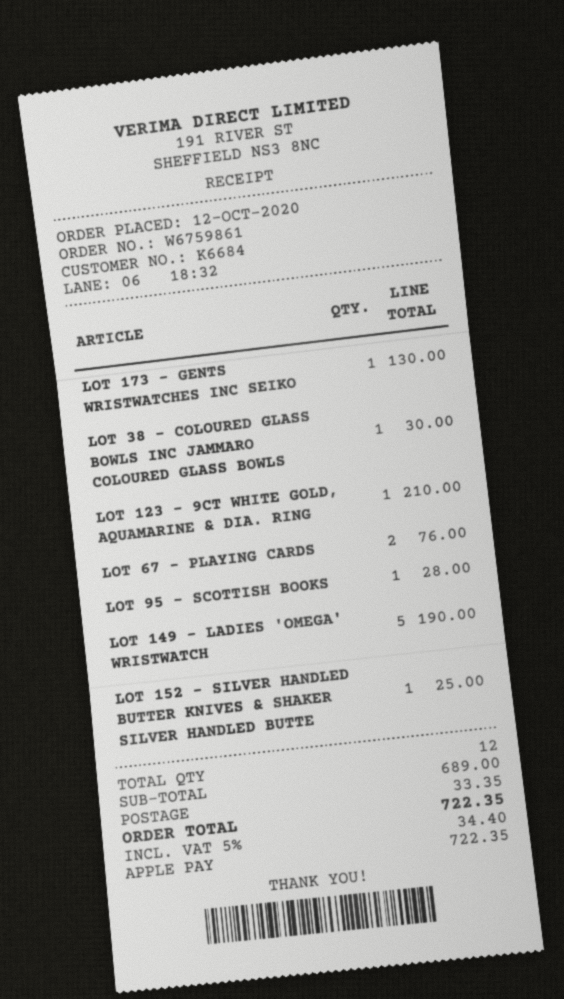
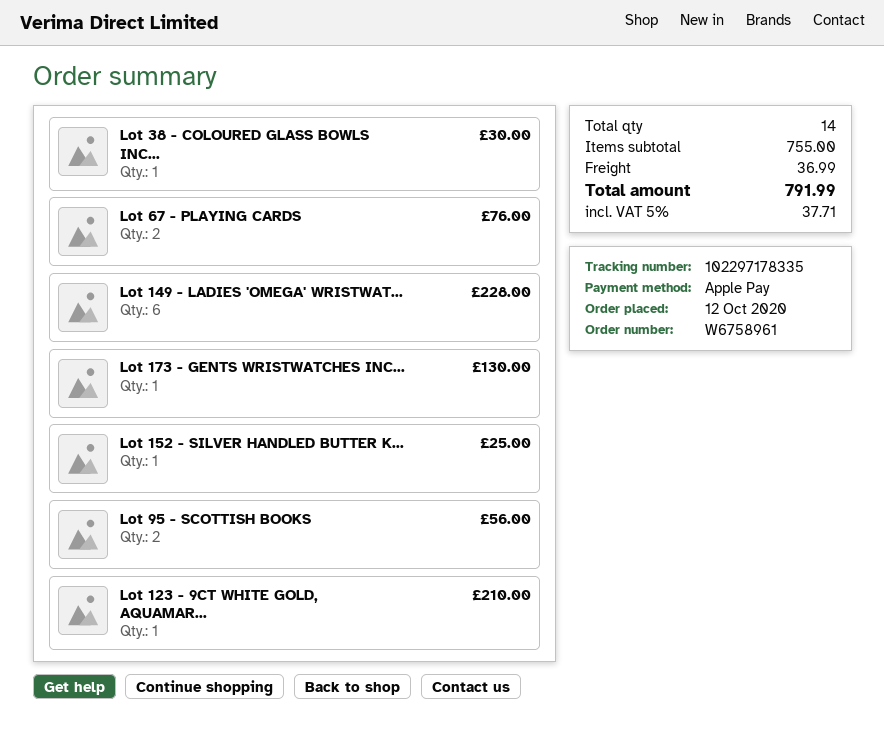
order number: W6759861 -> W6758961
LOT 95 - SCOTTISH BOOKS: 1 for 28.00 -> 2 for 56.00
LOT 149 - LADIES 'OMEGA' WRISTWATCH: 5 for 190.00 -> 6 for 228.00
total quantity: 12 -> 14
subtotal: 689.00 -> 755.00
shipping: 33.35 -> 36.99
tax: 5% = 34.40 -> 5% = 37.71
total: 722.35 -> 791.99

